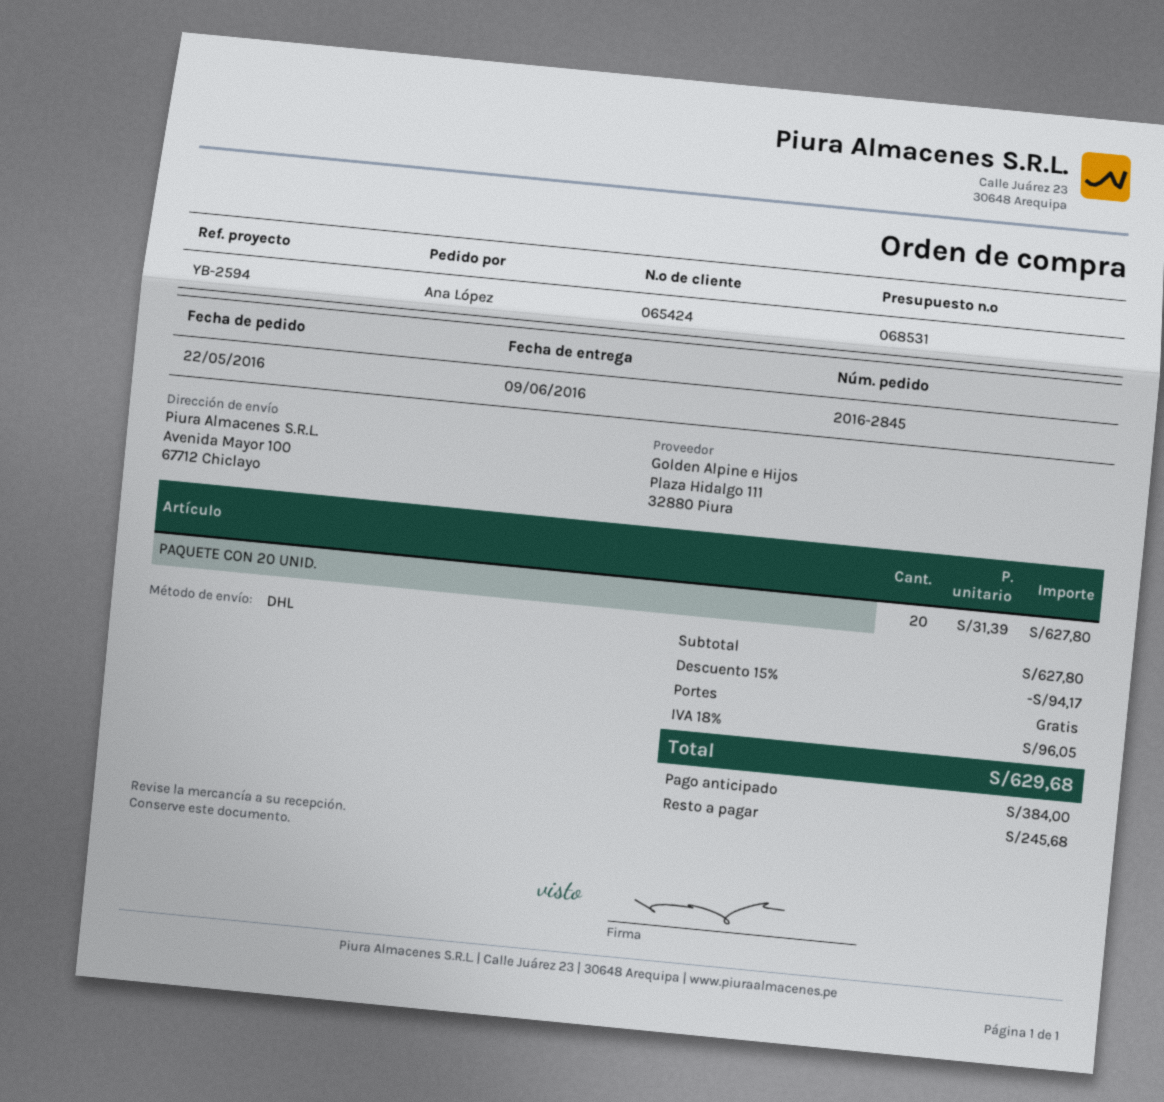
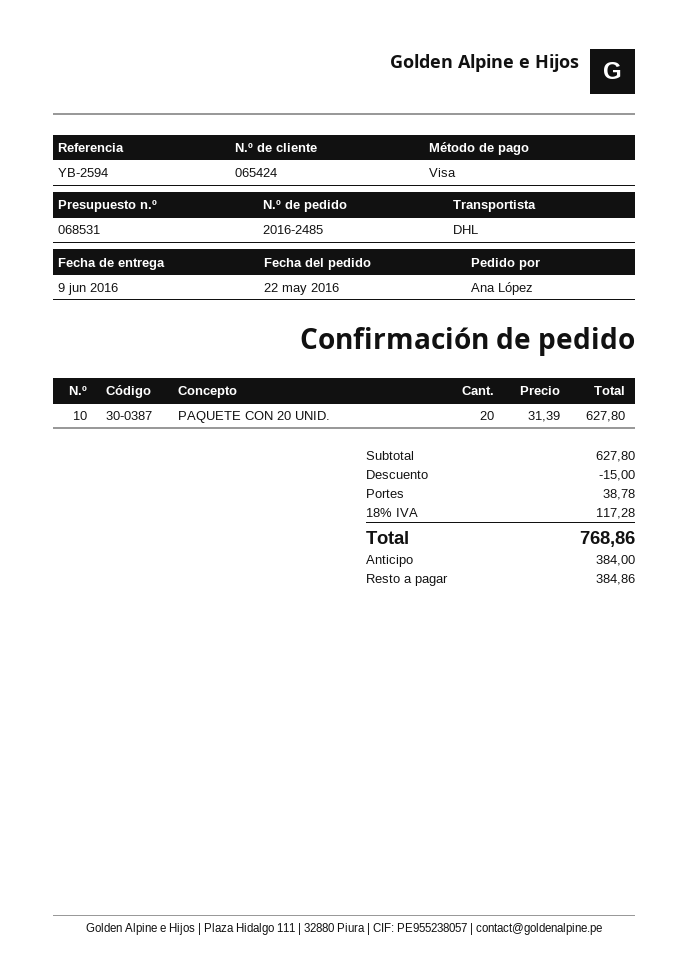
order number: 2016-2845 -> 2016-2485
discount: 94.17 -> 15.00
shipping: 0.00 -> 38.78
tax: 18% = 96.05 -> 18% = 117.28
total: 629.68 -> 768.86
balance: 245.68 -> 384.86

